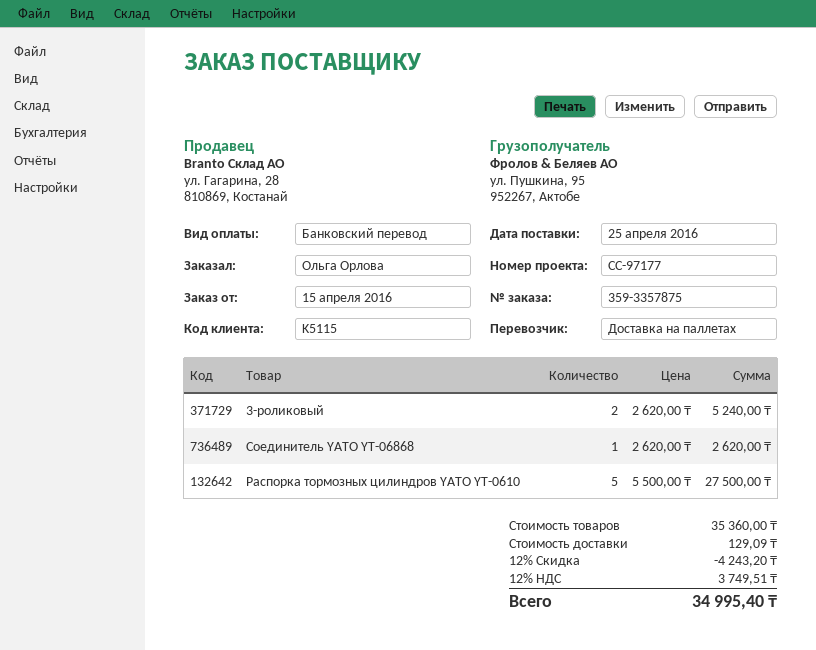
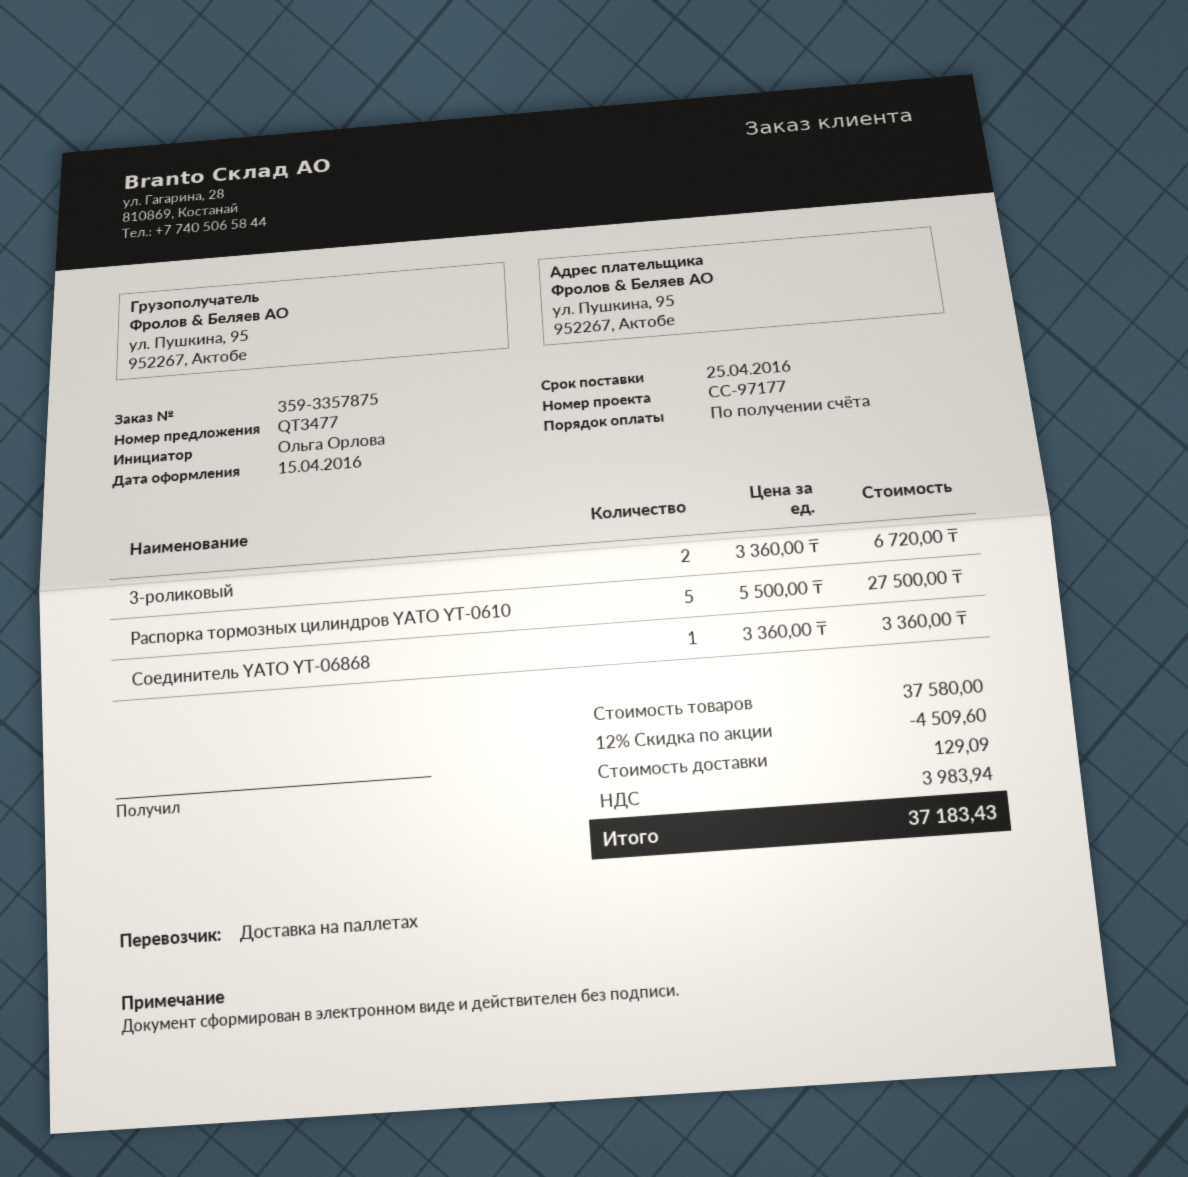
3-роликовый: 2 x 2620.00 = 5240.00 -> 2 x 3360.00 = 6720.00
Соединитель YATO YT-06868: 1 x 2620.00 = 2620.00 -> 1 x 3360.00 = 3360.00
subtotal: 35360.00 -> 37580.00
discount: 12% = 4243.20 -> 12% = 4509.60
tax: 3749.51 -> 3983.94
total: 34995.40 -> 37183.43

